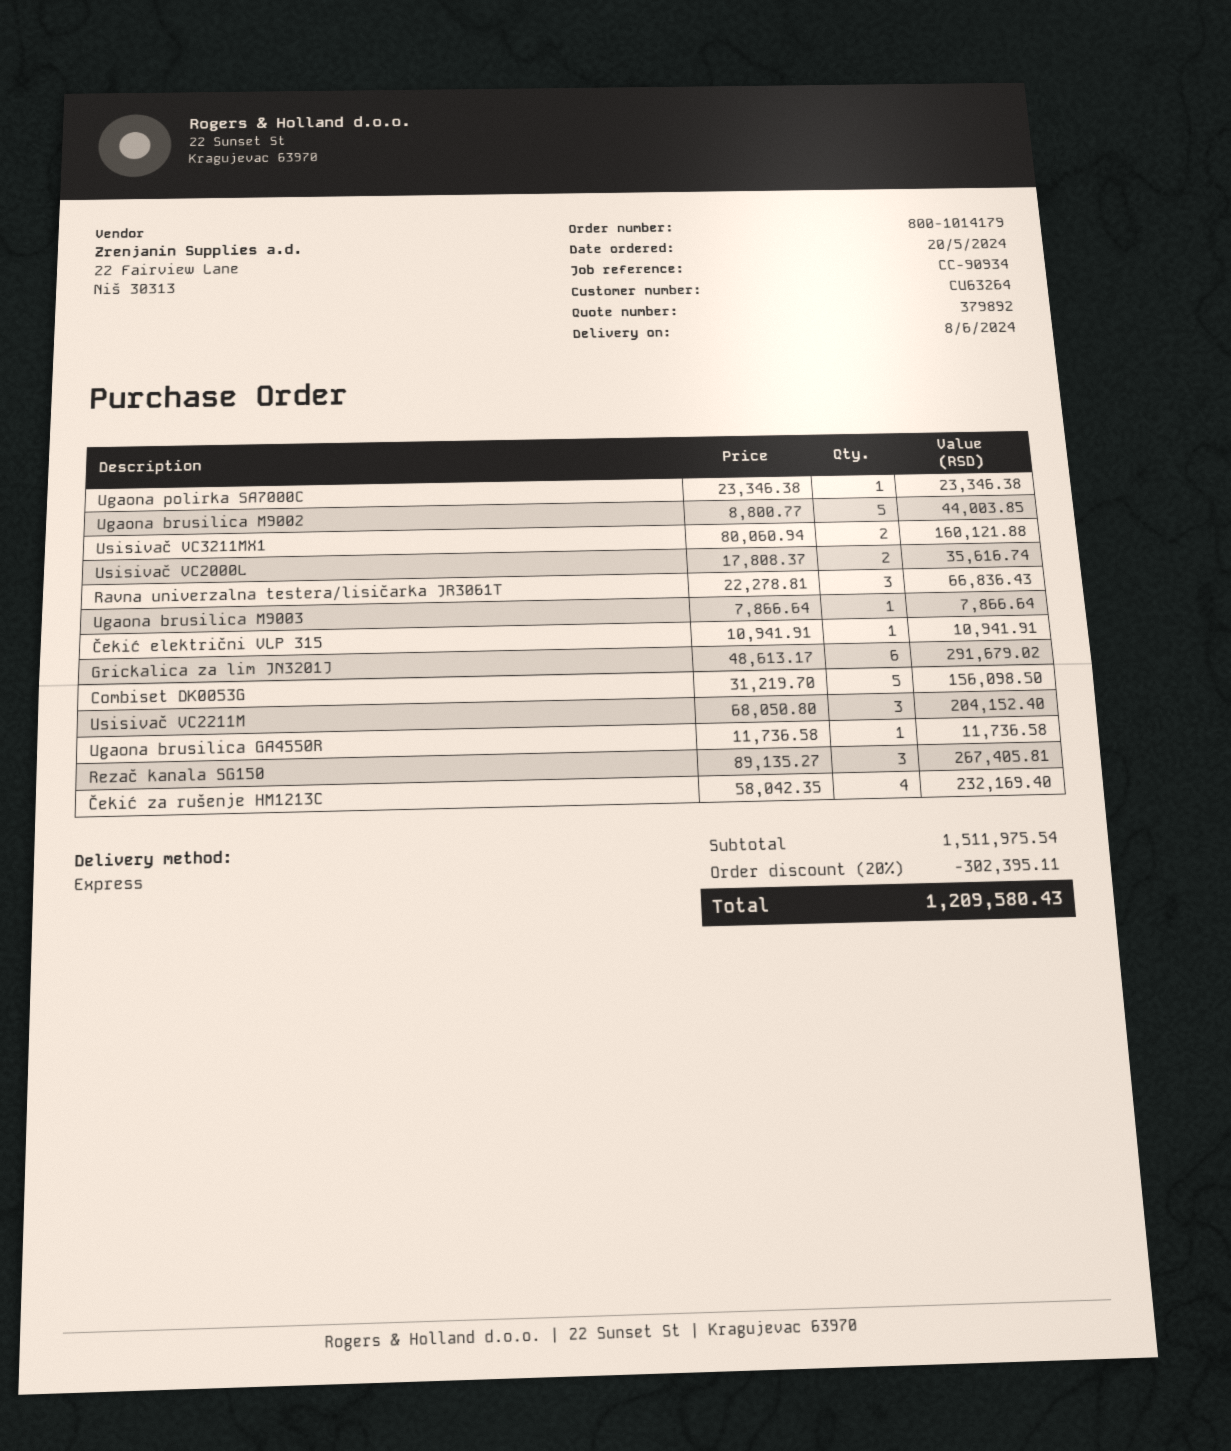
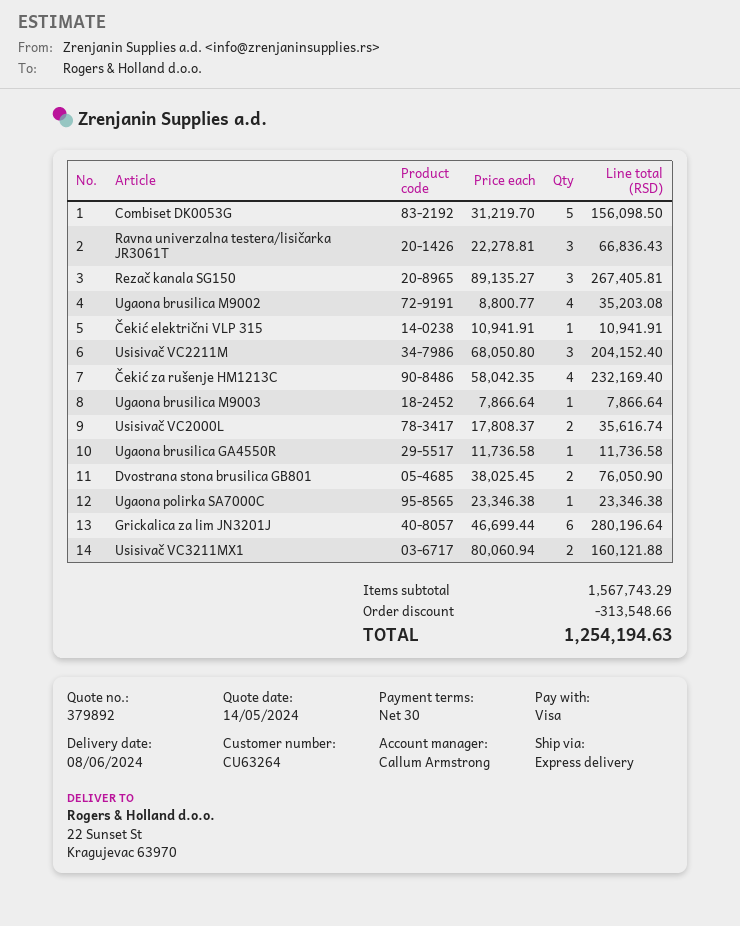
Ugaona brusilica M9002: 5 x 8800.77 = 44003.85 -> 4 x 8800.77 = 35203.08
Grickalica za lim JN3201J: 6 x 48613.17 = 291679.02 -> 6 x 46699.44 = 280196.64
Dvostrana stona brusilica GB801: none -> 2 x 38025.45 = 76050.90
subtotal: 1511975.54 -> 1567743.29
discount: 302395.11 -> 313548.66
total: 1209580.43 -> 1254194.63

